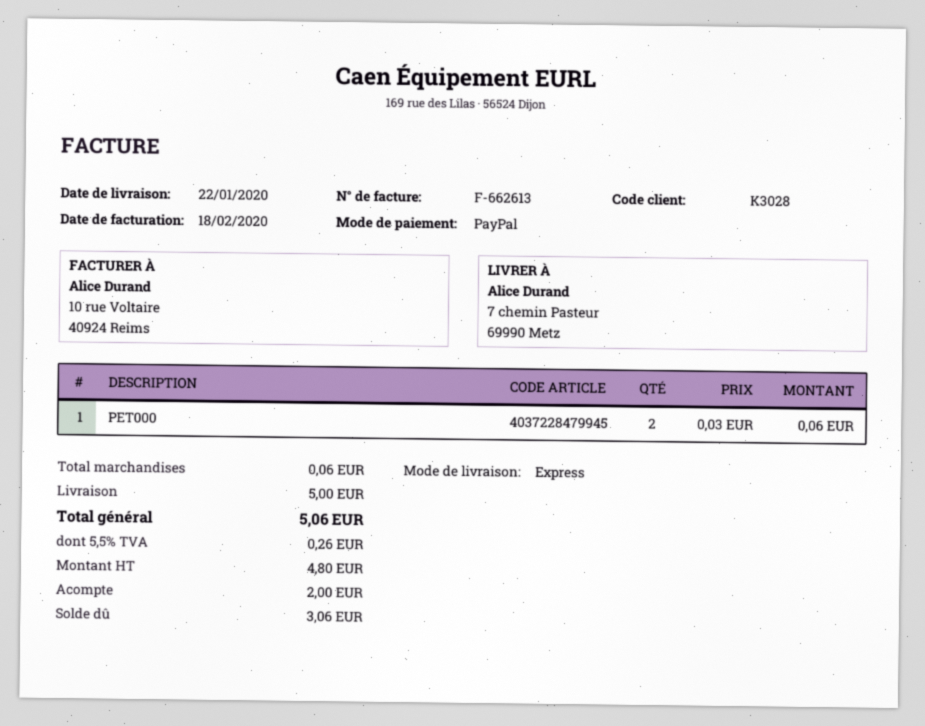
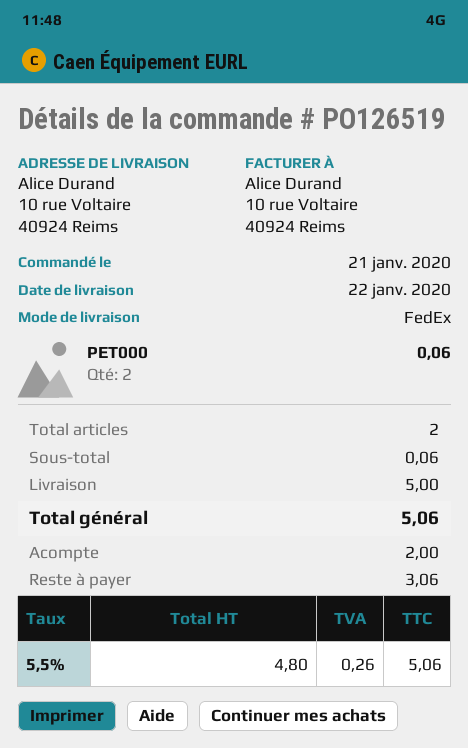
shipping method: express -> FedEx
ship to: 7 chemin Pasteur, 69990 Metz -> 10 rue Voltaire, 40924 Reims

